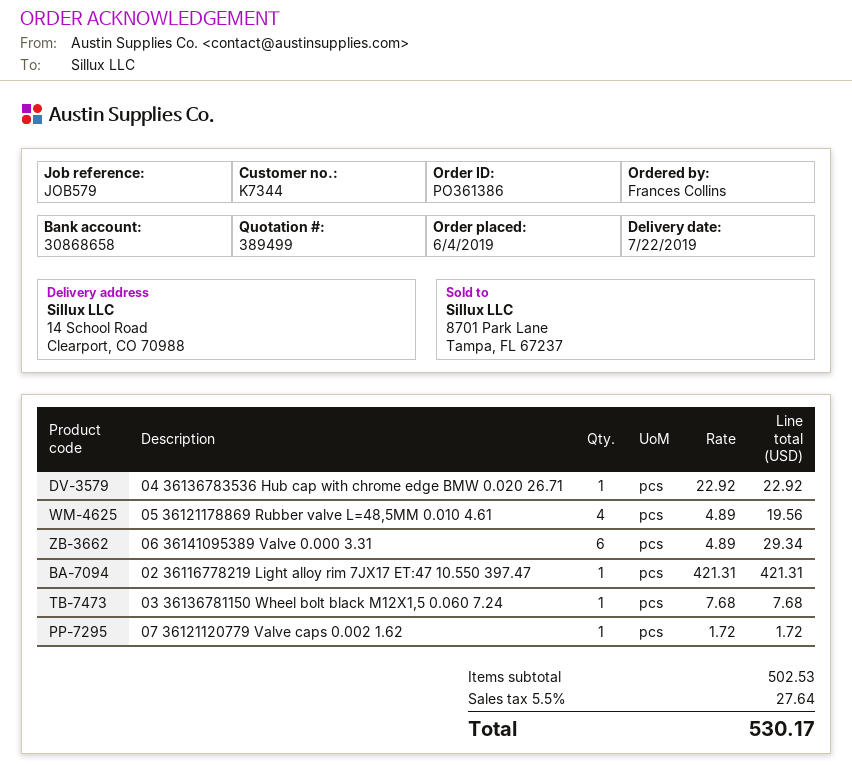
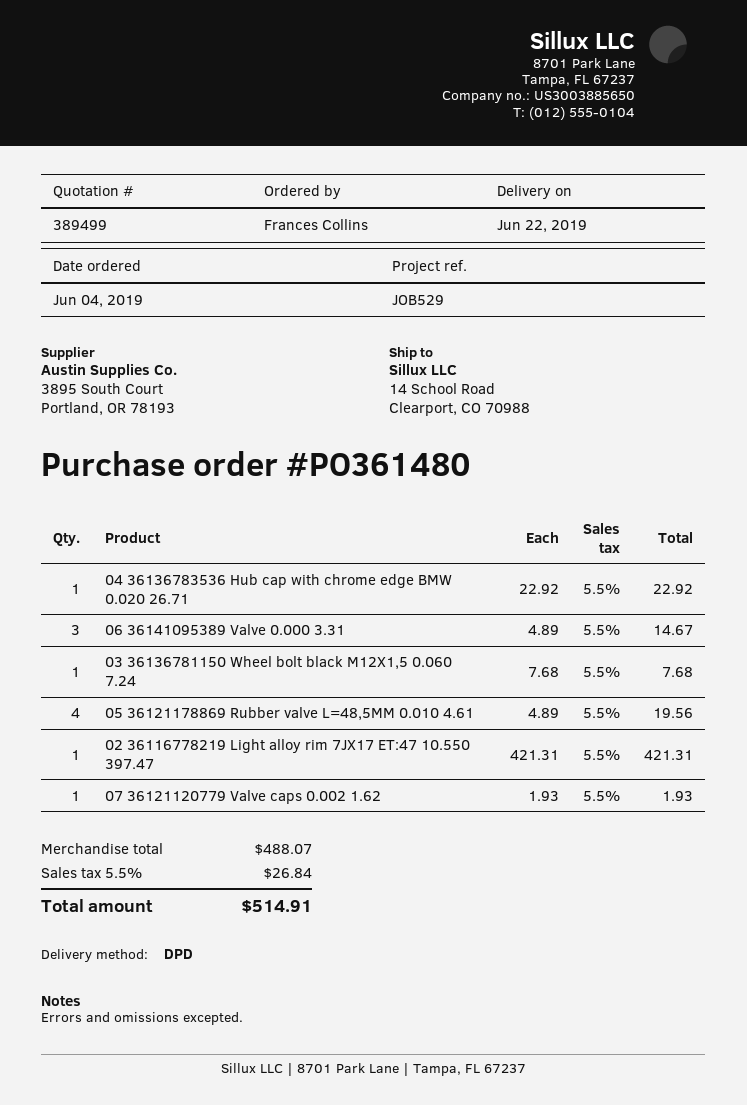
order number: PO361386 -> PO361480
delivery date: 2019-07-22 -> 2019-06-22
reference: JOB579 -> JOB529
06 36141095389 Valve 0.000 3.31: 6 x 4.89 = 29.34 -> 3 x 4.89 = 14.67
07 36121120779 Valve caps 0.002 1.62: 1 x 1.72 = 1.72 -> 1 x 1.93 = 1.93
subtotal: 502.53 -> 488.07
tax: 5.5% = 27.64 -> 5.5% = 26.84
total: 530.17 -> 514.91

